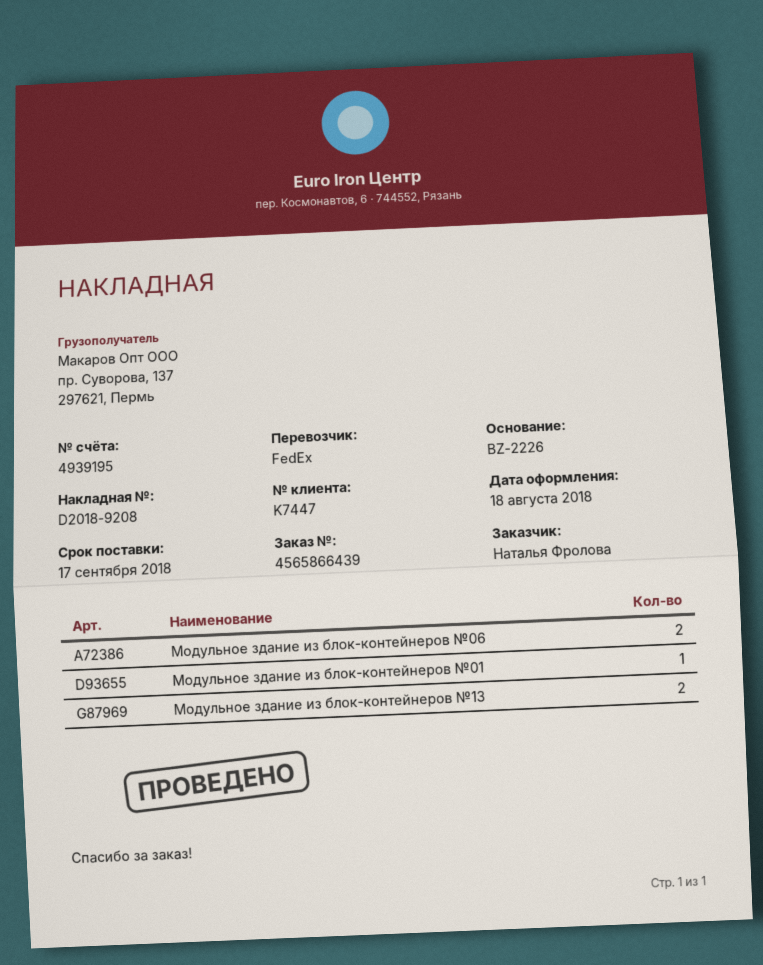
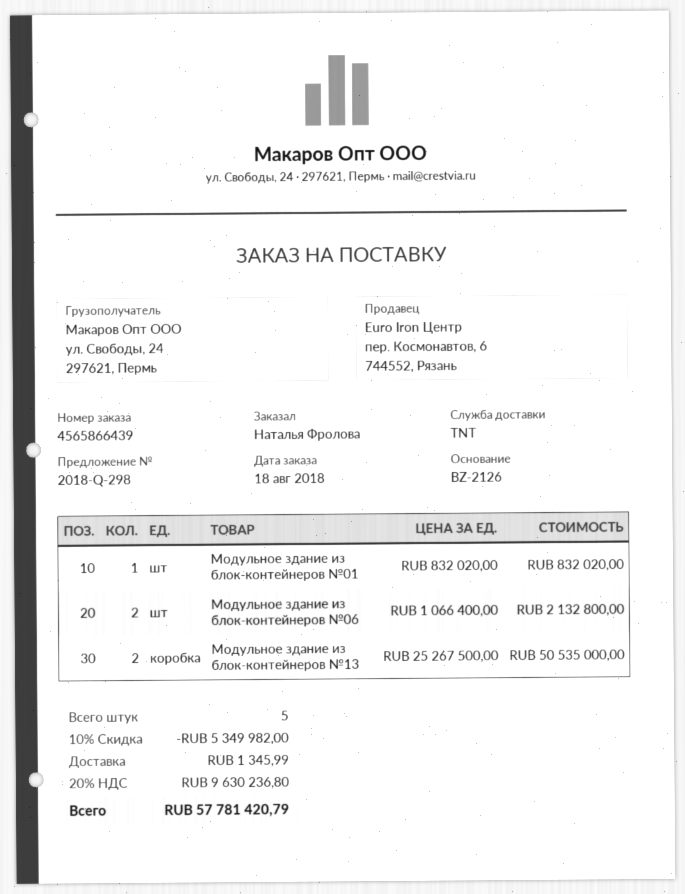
reference: BZ-2226 -> BZ-2126
shipping method: FedEx -> TNT
ship to: пр. Суворова, 137, 297621, Пермь -> ул. Свободы, 24, 297621, Пермь

